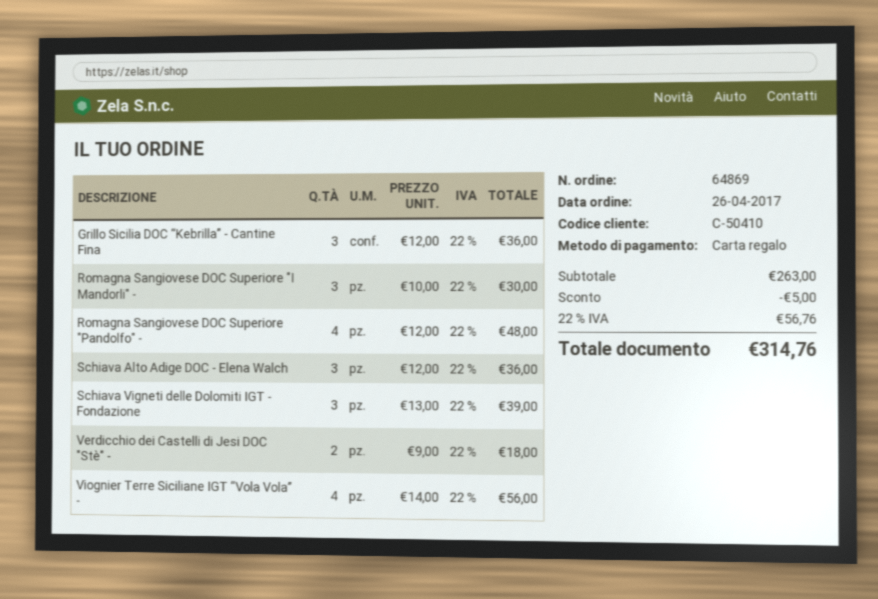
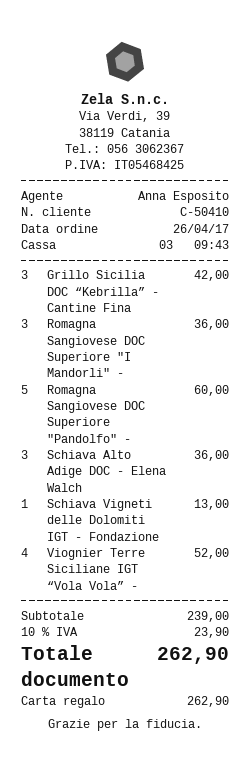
Grillo Sicilia DOC “Kebrilla” - Cantine Fina: 3 for 36.00 -> 3 for 42.00
Romagna Sangiovese DOC Superiore "I Mandorli" -: 3 for 30.00 -> 3 for 36.00
Romagna Sangiovese DOC Superiore "Pandolfo" -: 4 for 48.00 -> 5 for 60.00
Schiava Vigneti delle Dolomiti IGT - Fondazione: 3 for 39.00 -> 1 for 13.00
Verdicchio dei Castelli di Jesi DOC "Stè" -: 2 for 18.00 -> none
Viognier Terre Siciliane IGT “Vola Vola” -: 4 for 56.00 -> 4 for 52.00
subtotal: 263.00 -> 239.00
discount: 5.00 -> none
tax: 22% = 56.76 -> 10% = 23.90
total: 314.76 -> 262.90

